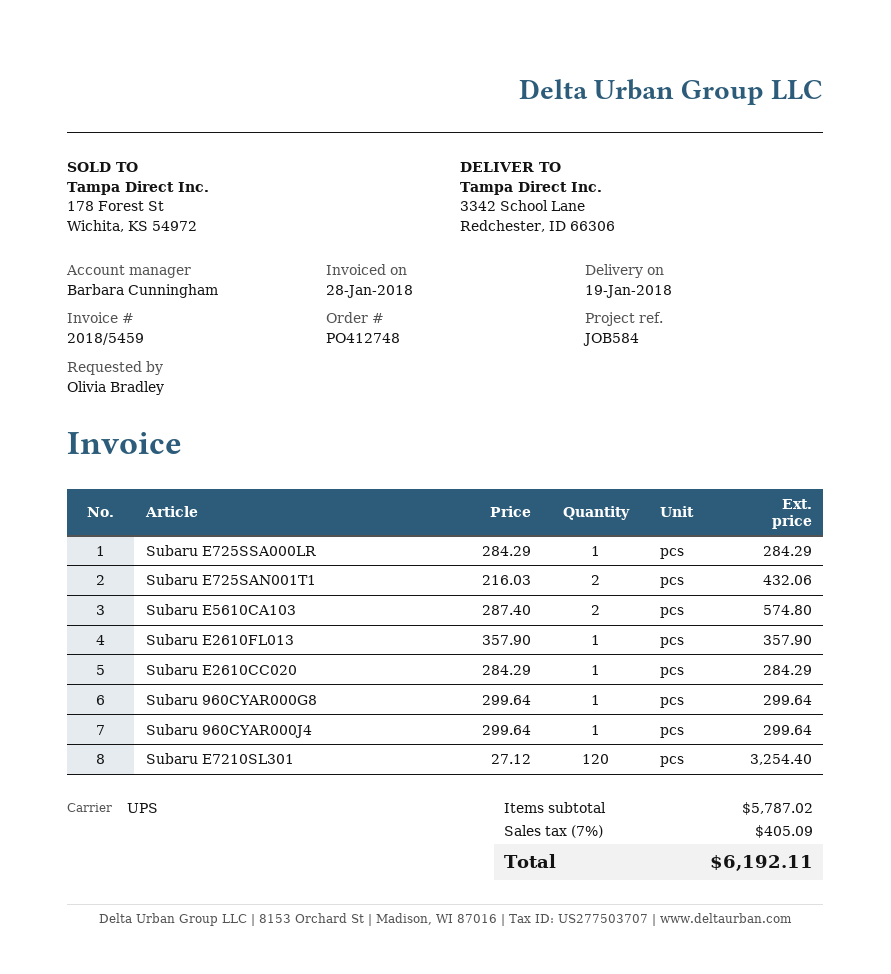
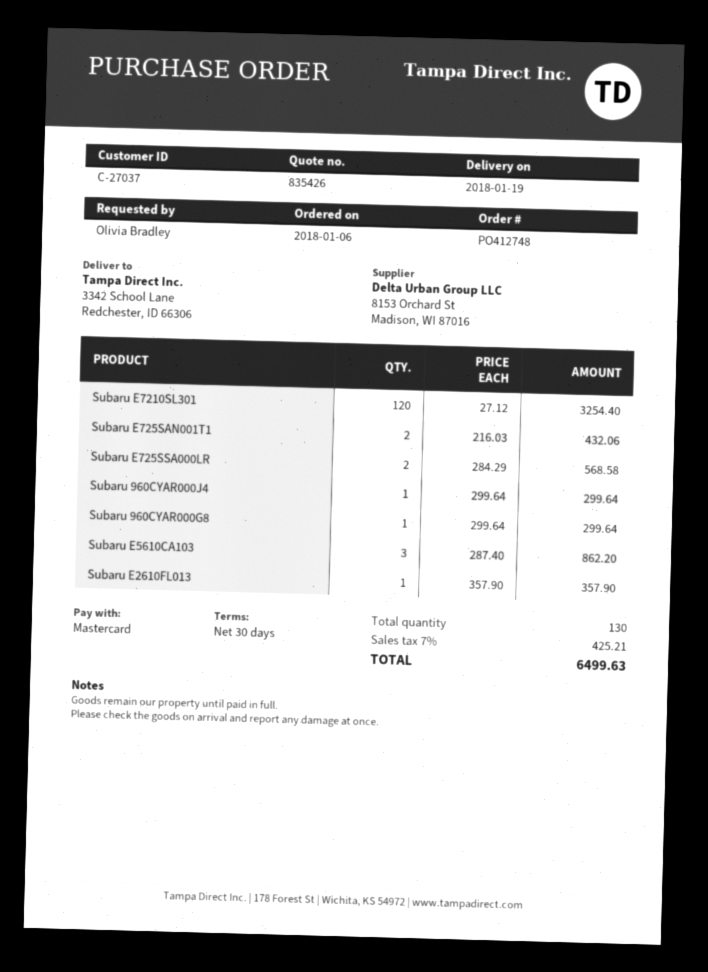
Subaru E725SSA000LR: 1 x 284.29 = 284.29 -> 2 x 284.29 = 568.58
Subaru E5610CA103: 2 x 287.40 = 574.80 -> 3 x 287.40 = 862.20
Subaru E2610CC020: 1 x 284.29 = 284.29 -> none
tax: 7% = 405.09 -> 7% = 425.21
total: 6192.11 -> 6499.63

